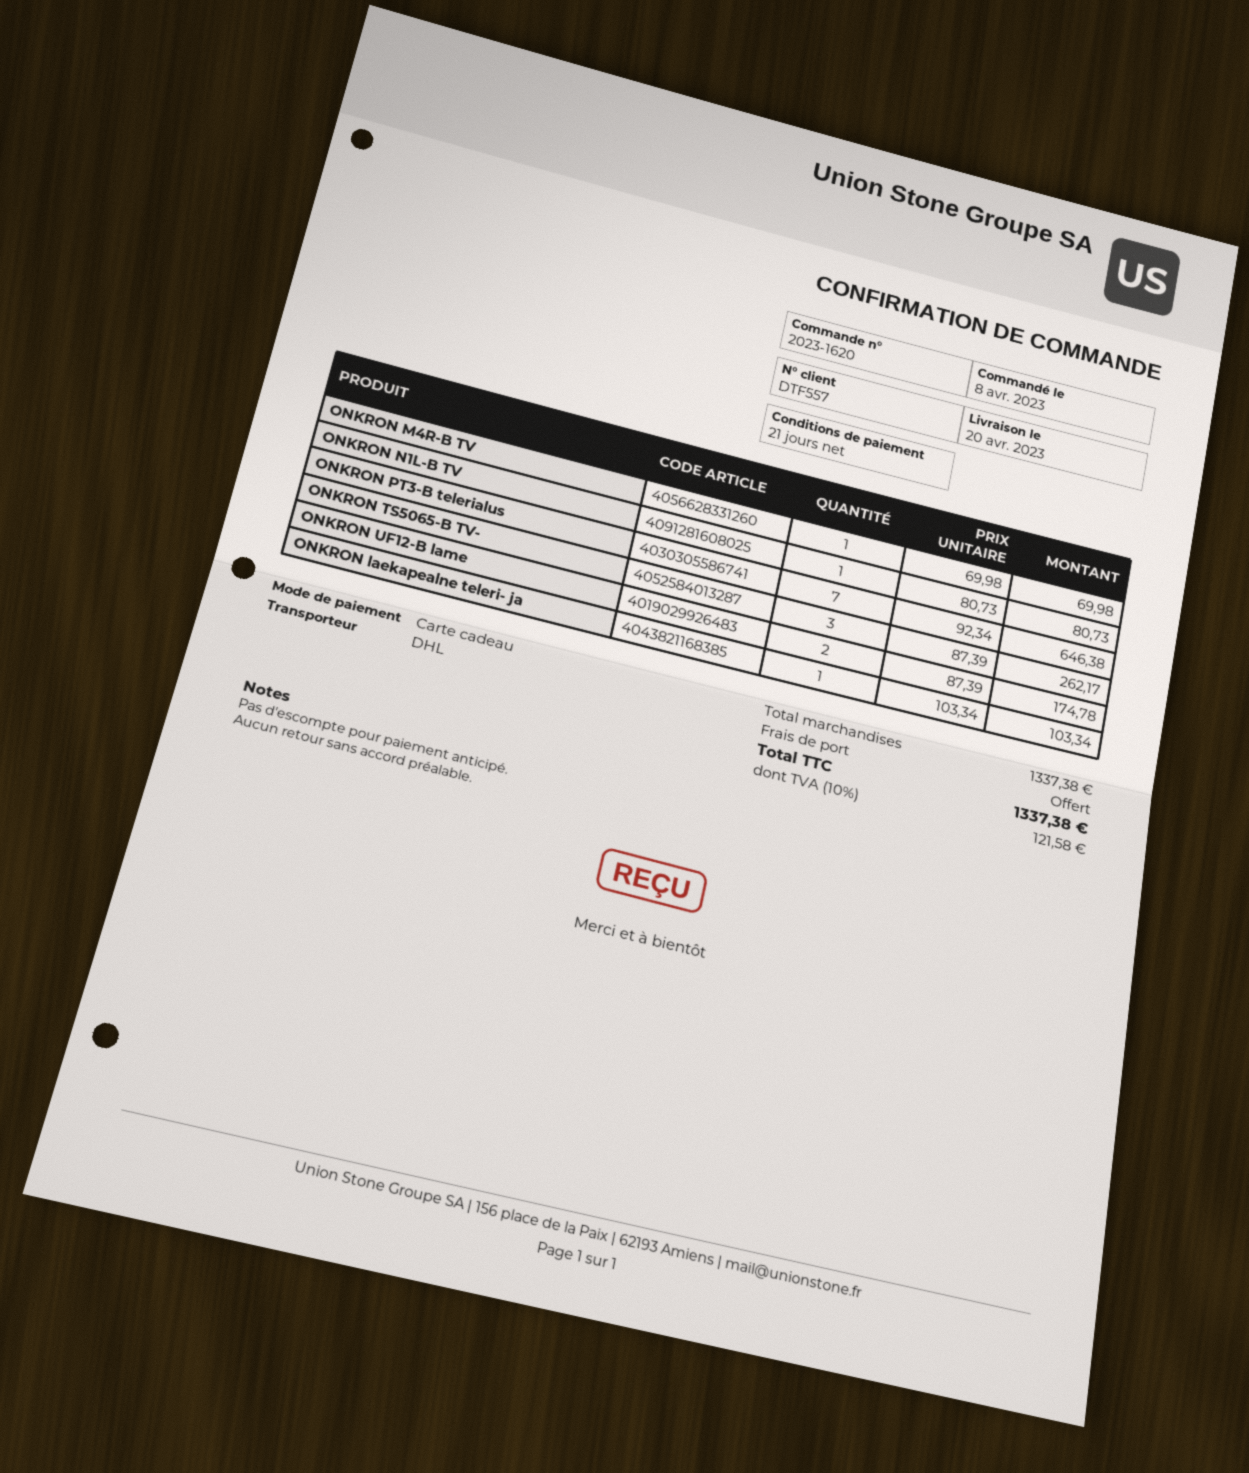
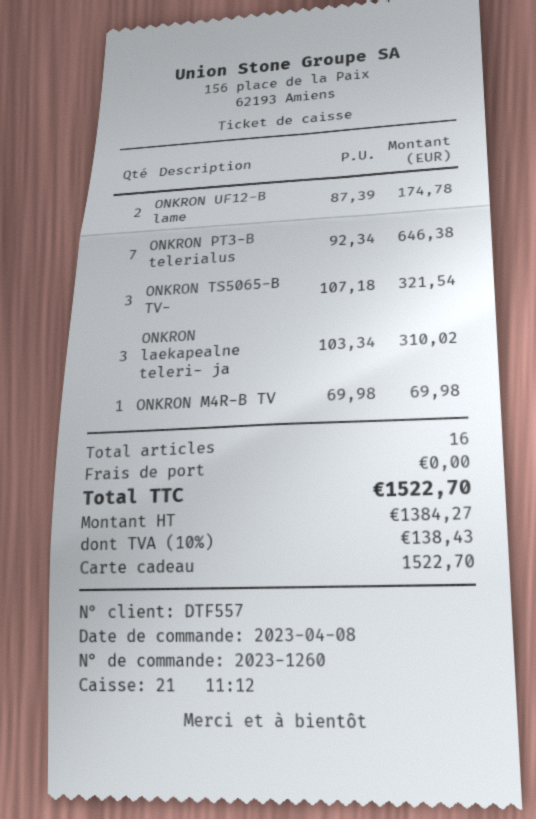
order number: 2023-1620 -> 2023-1260
ONKRON N1L-B TV: 1 x 80.73 = 80.73 -> none
ONKRON TS5065-B TV-: 3 x 87.39 = 262.17 -> 3 x 107.18 = 321.54
ONKRON laekapealne teleri- ja: 1 x 103.34 = 103.34 -> 3 x 103.34 = 310.02
tax: 10% = 121.58 -> 10% = 138.43
total: 1337.38 -> 1522.70

